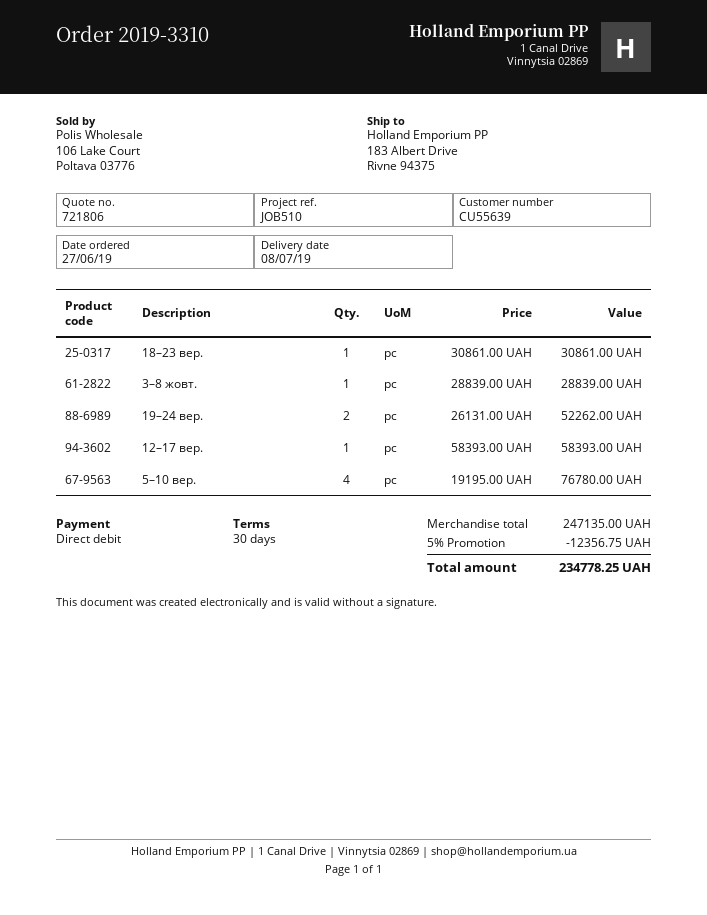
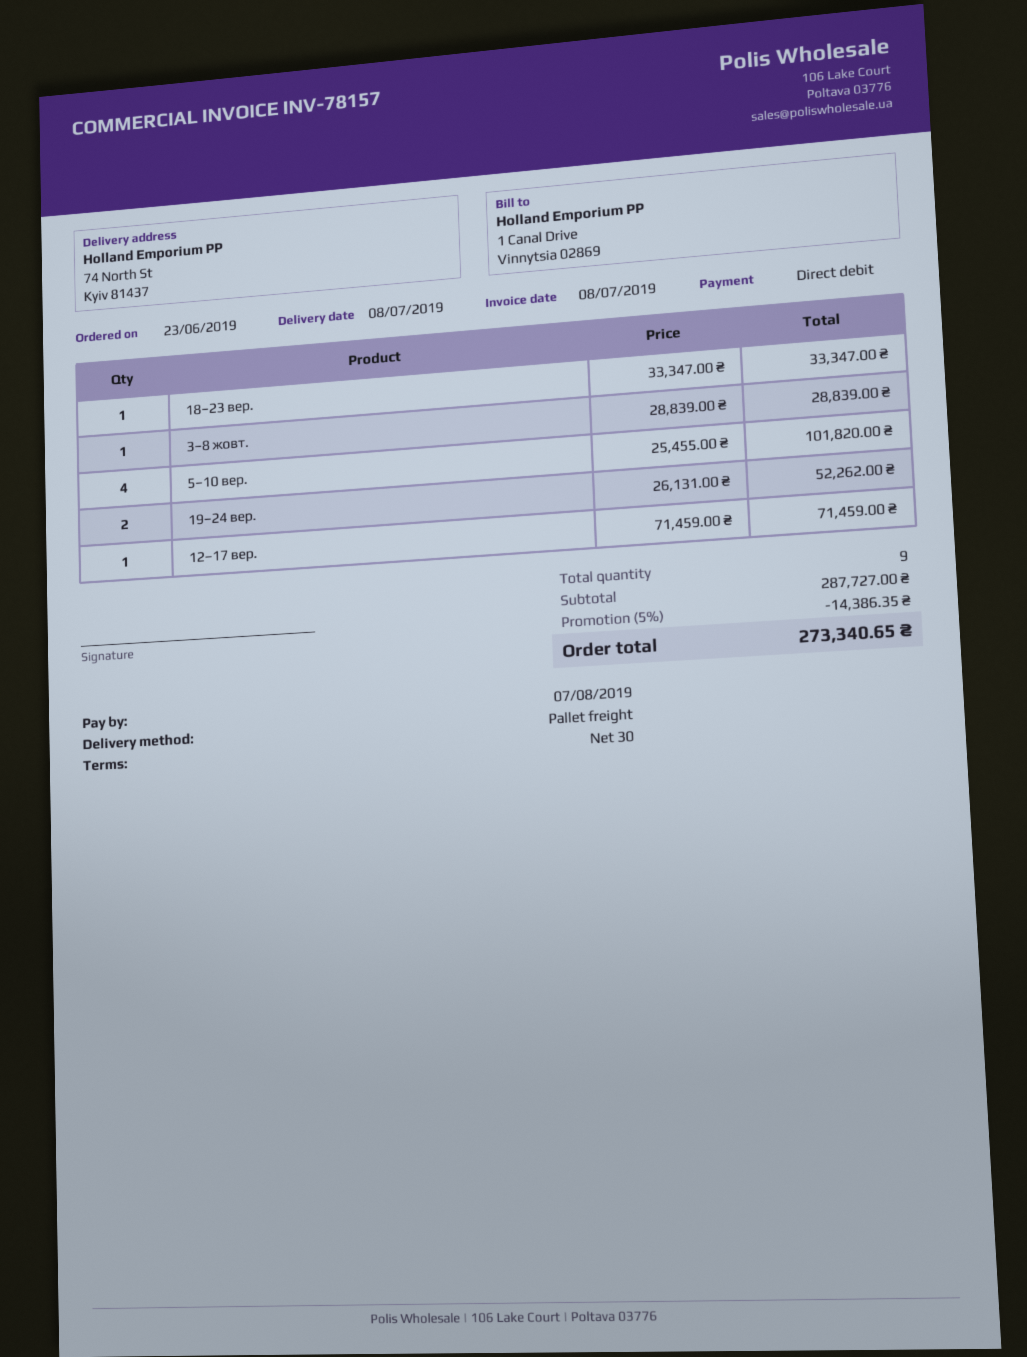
order date: 2019-06-27 -> 2019-06-23
ship to: 183 Albert Drive, Rivne 94375 -> 74 North St, Kyiv 81437
18–23 вер.: 1 x 30861.00 = 30861.00 -> 1 x 33347.00 = 33347.00
12–17 вер.: 1 x 58393.00 = 58393.00 -> 1 x 71459.00 = 71459.00
5–10 вер.: 4 x 19195.00 = 76780.00 -> 4 x 25455.00 = 101820.00
subtotal: 247135.00 -> 287727.00
discount: 5% = 12356.75 -> 5% = 14386.35
total: 234778.25 -> 273340.65

